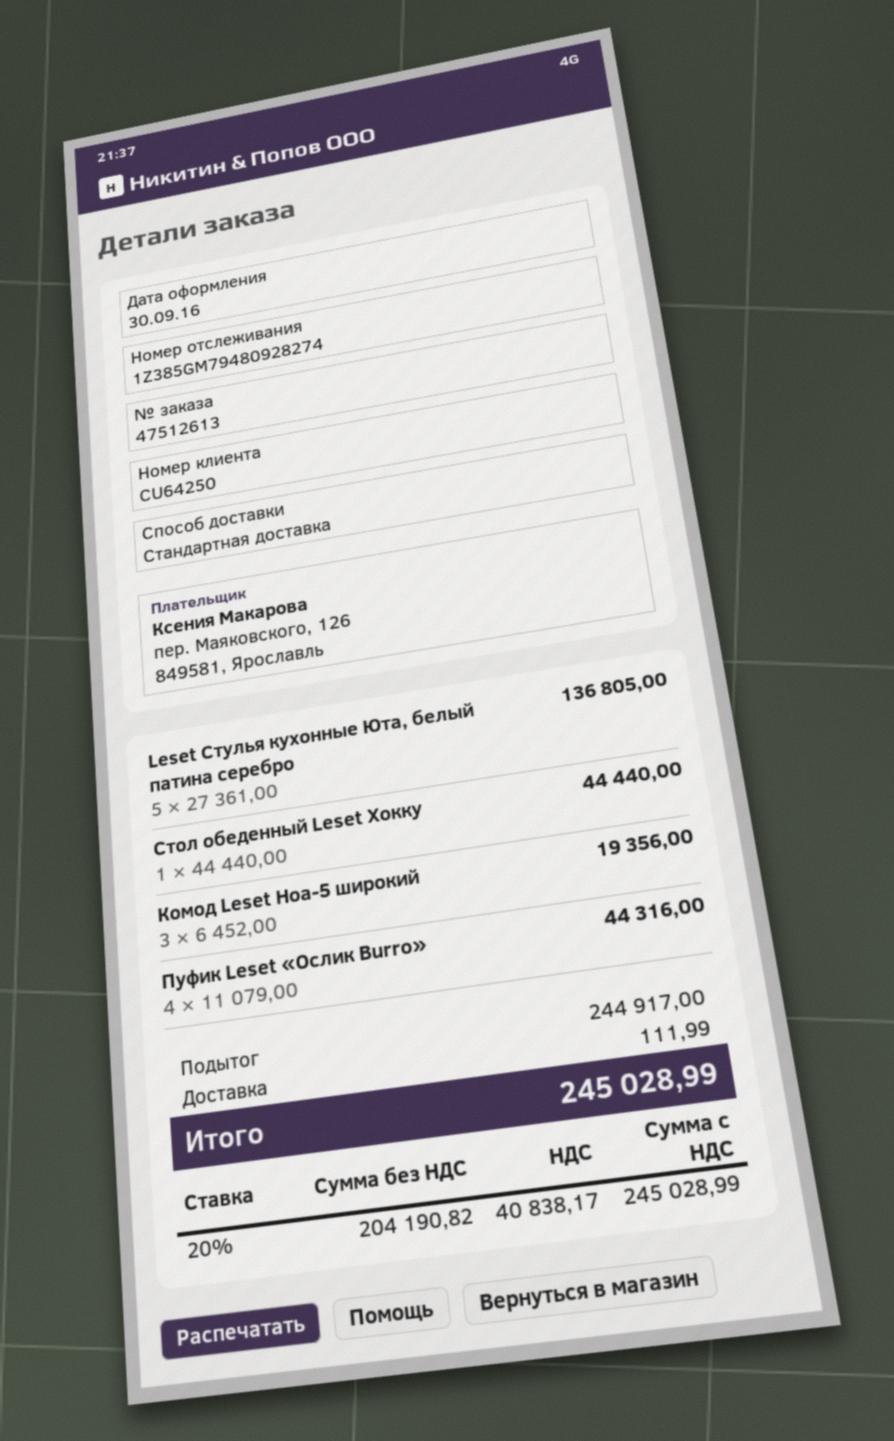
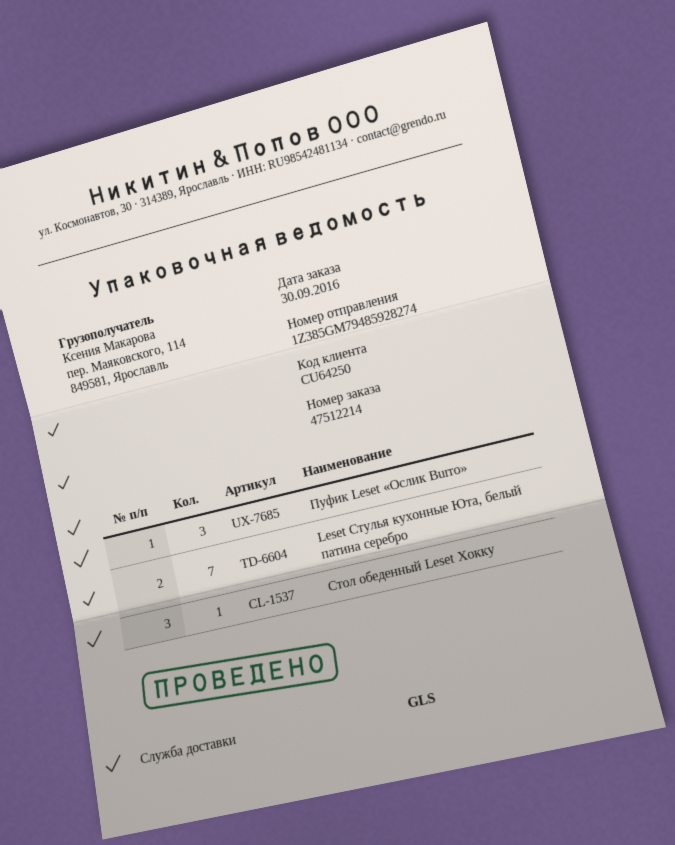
order number: 47512613 -> 47512214
shipping method: standard -> GLS
tracking number: 1Z385GM79480928274 -> 1Z385GM79485928274
Leset Стулья кухонные Юта, белый патина серебро: 5 -> 7
Комод Leset Ноа-5 широкий: 3 -> none
Пуфик Leset «Ослик Burro»: 4 -> 3

